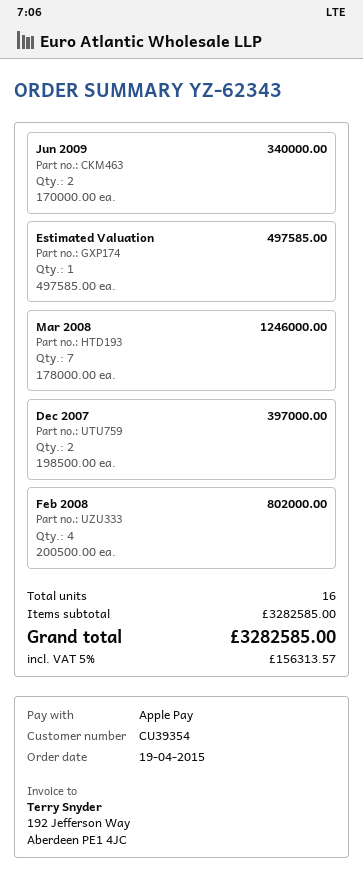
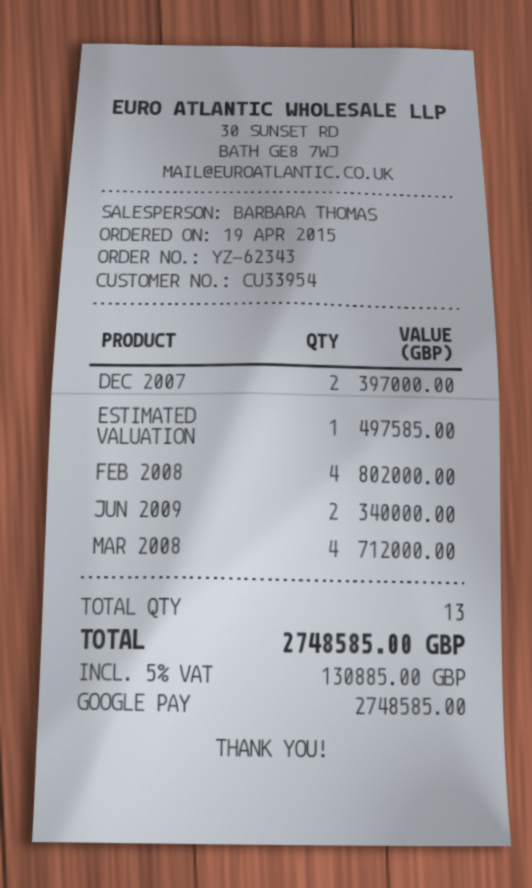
customer number: CU39354 -> CU33954
payment method: Apple Pay -> Google Pay
Mar 2008: 7 for 1246000.00 -> 4 for 712000.00
total quantity: 16 -> 13
tax: 5% = 156313.57 -> 5% = 130885.00
total: 3282585.00 -> 2748585.00

